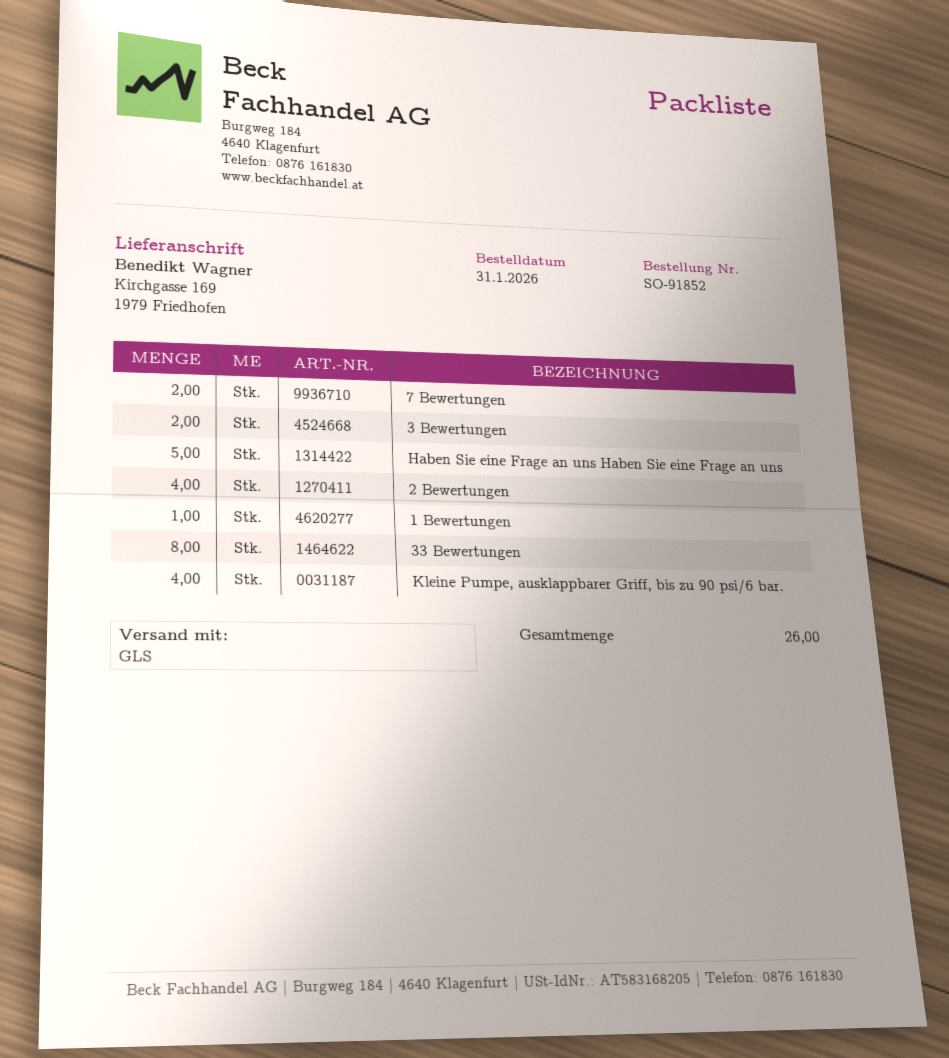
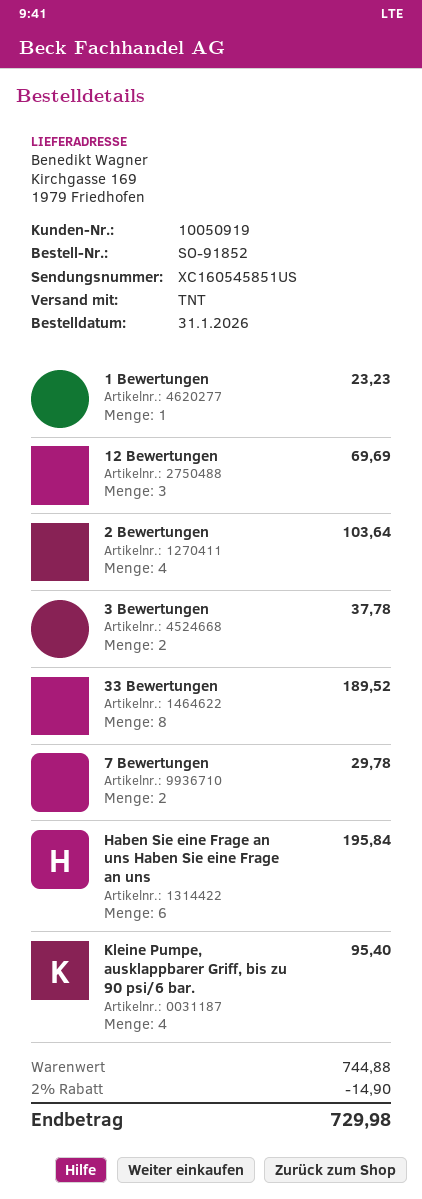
shipping method: GLS -> TNT
Haben Sie eine Frage an uns Haben Sie eine Frage an uns: 5 -> 6
12 Bewertungen: none -> 3

